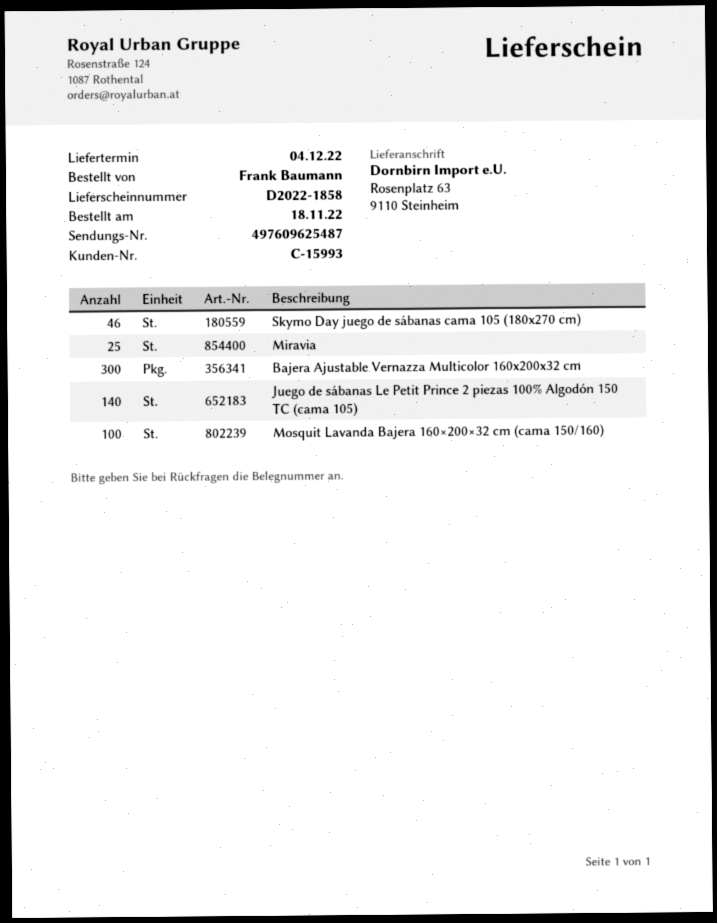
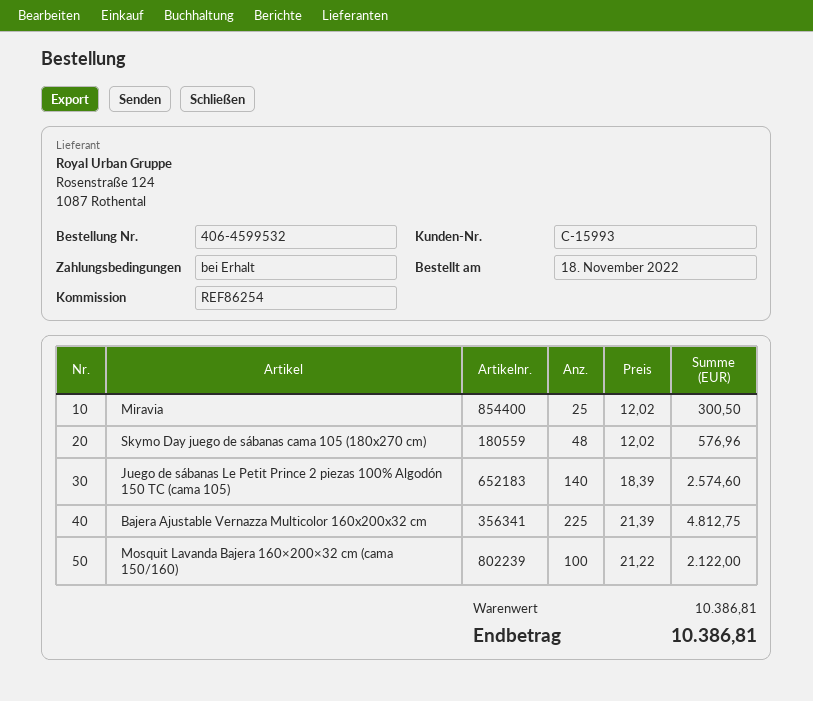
Skymo Day juego de sábanas cama 105 (180x270 cm): 46 -> 48
Bajera Ajustable Vernazza Multicolor 160x200x32 cm: 300 -> 225

